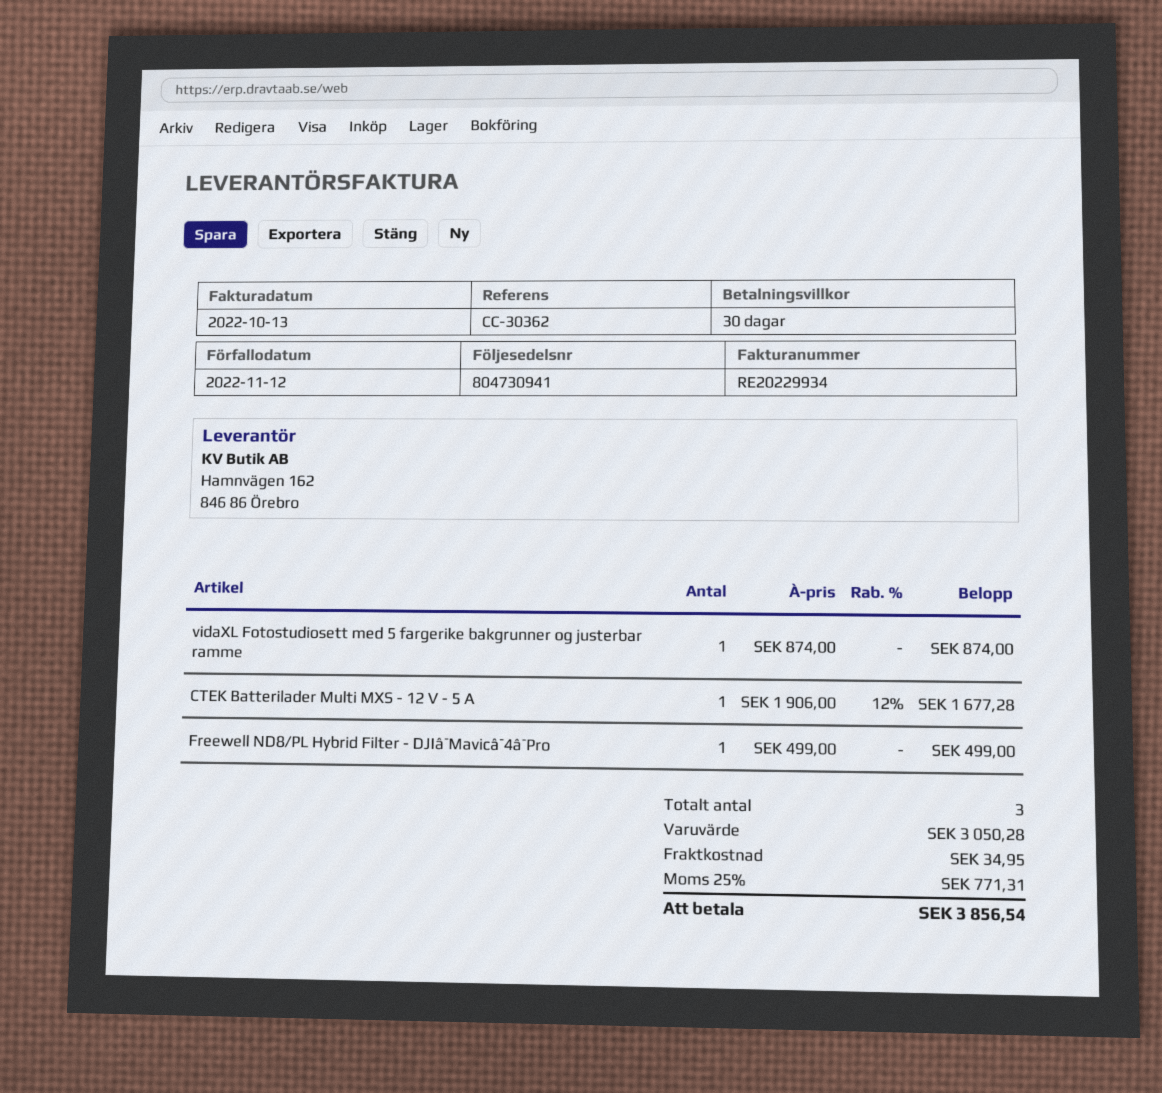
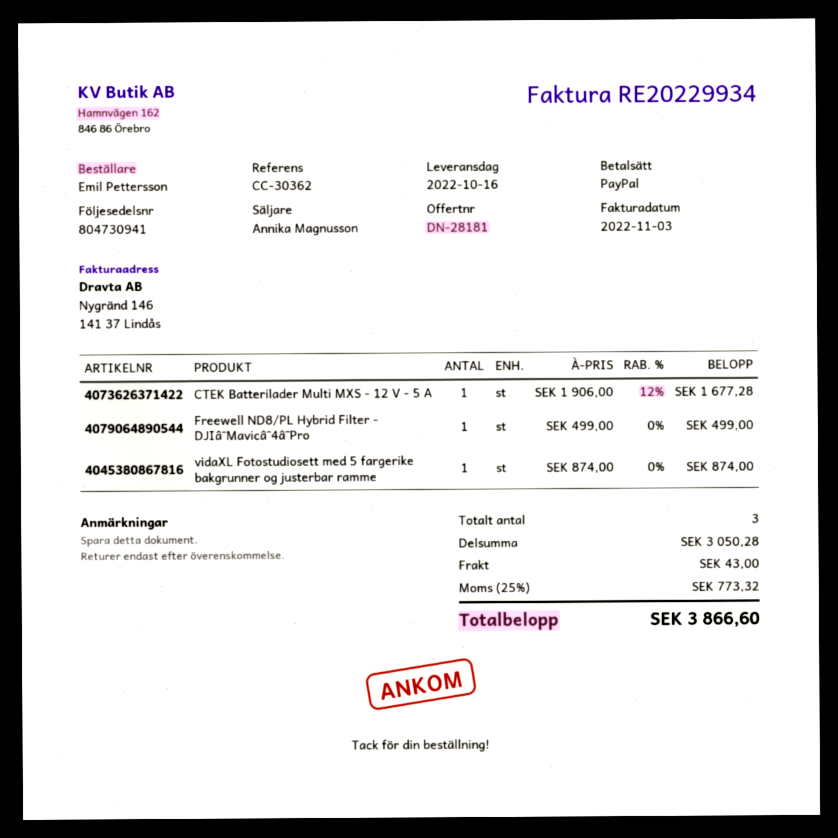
invoice date: 2022-10-13 -> 2022-11-03
shipping: 34.95 -> 43.00
tax: 25% = 771.31 -> 25% = 773.32
total: 3856.54 -> 3866.60

